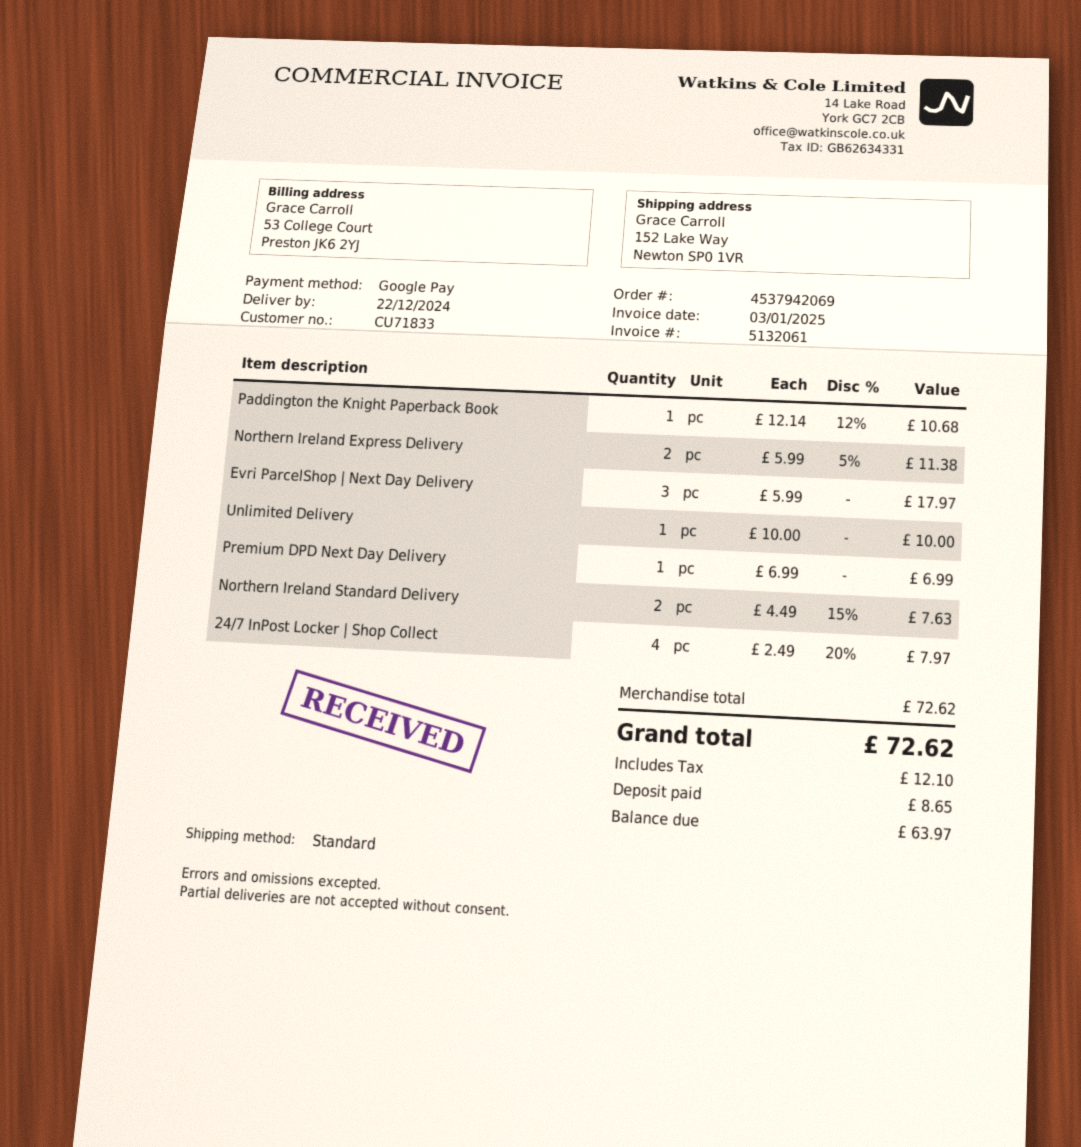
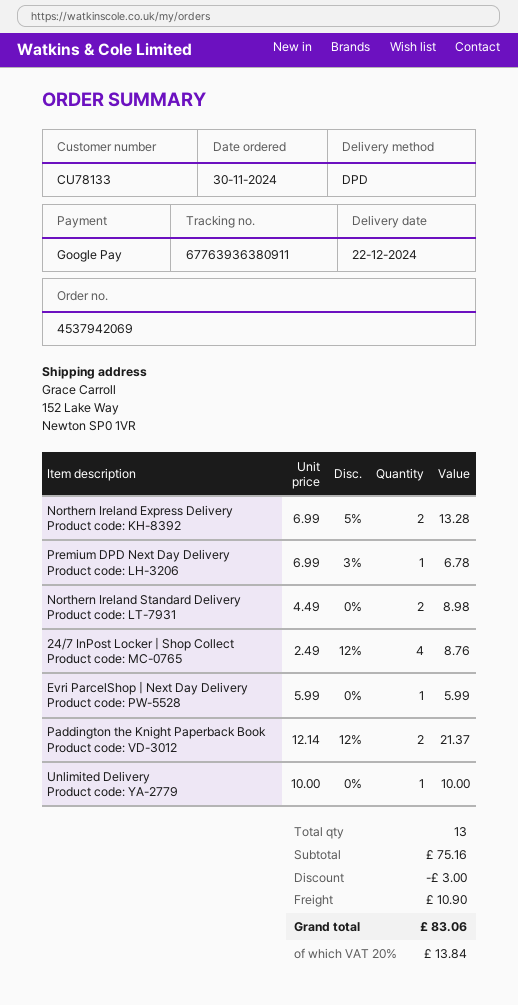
customer number: CU71833 -> CU78133
shipping method: standard -> DPD
Paddington the Knight Paperback Book: 1 x 12.14 - 12% = 10.68 -> 2 x 12.14 - 12% = 21.37
Northern Ireland Express Delivery: 2 x 5.99 - 5% = 11.38 -> 2 x 6.99 - 5% = 13.28
Evri ParcelShop | Next Day Delivery: 3 x 5.99 = 17.97 -> 1 x 5.99 = 5.99
Premium DPD Next Day Delivery: 1 x 6.99 = 6.99 -> 1 x 6.99 - 3% = 6.78
Northern Ireland Standard Delivery: 2 x 4.49 - 15% = 7.63 -> 2 x 4.49 = 8.98
24/7 InPost Locker | Shop Collect: 4 x 2.49 - 20% = 7.97 -> 4 x 2.49 - 12% = 8.76
subtotal: 72.62 -> 75.16
discount: none -> 3.00
shipping: none -> 10.90
tax: 12.10 -> 13.84
total: 72.62 -> 83.06

